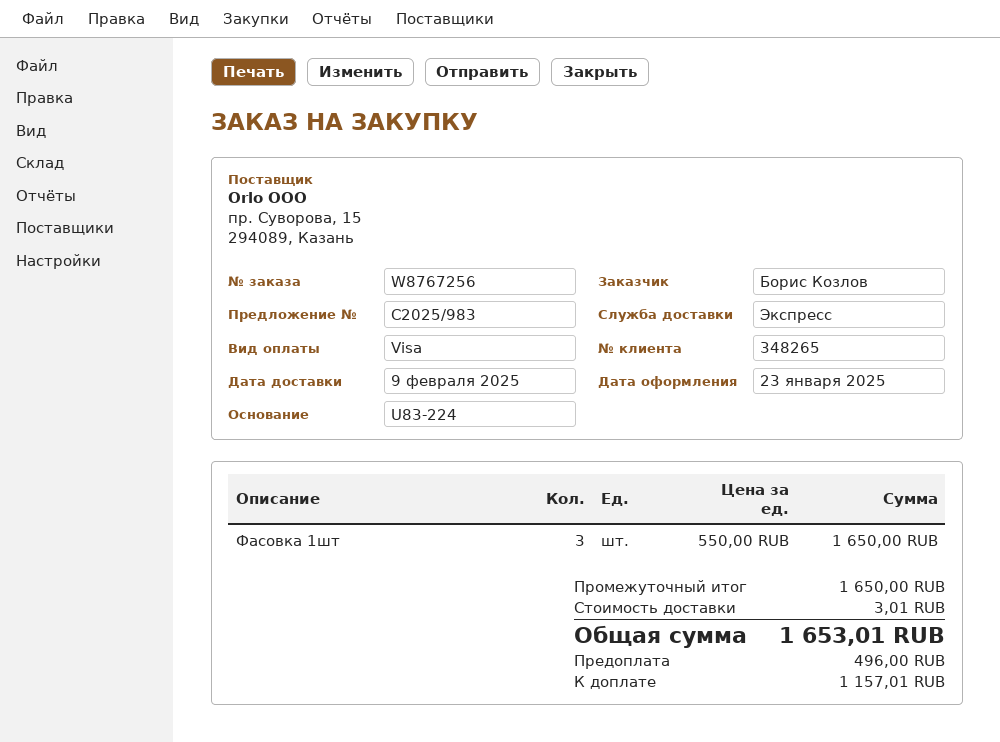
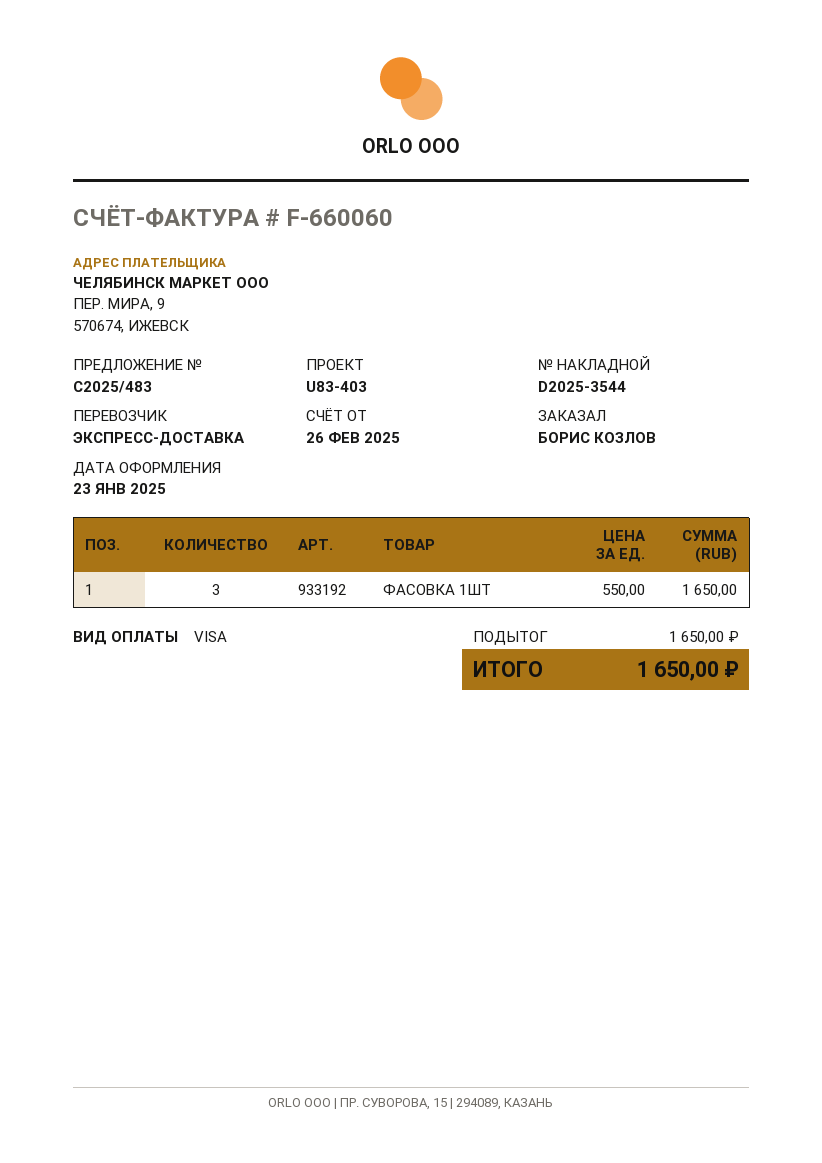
quote number: C2025/983 -> C2025/483
reference: U83-224 -> U83-403
shipping: 3.01 -> none
total: 1653.01 -> 1650.00

